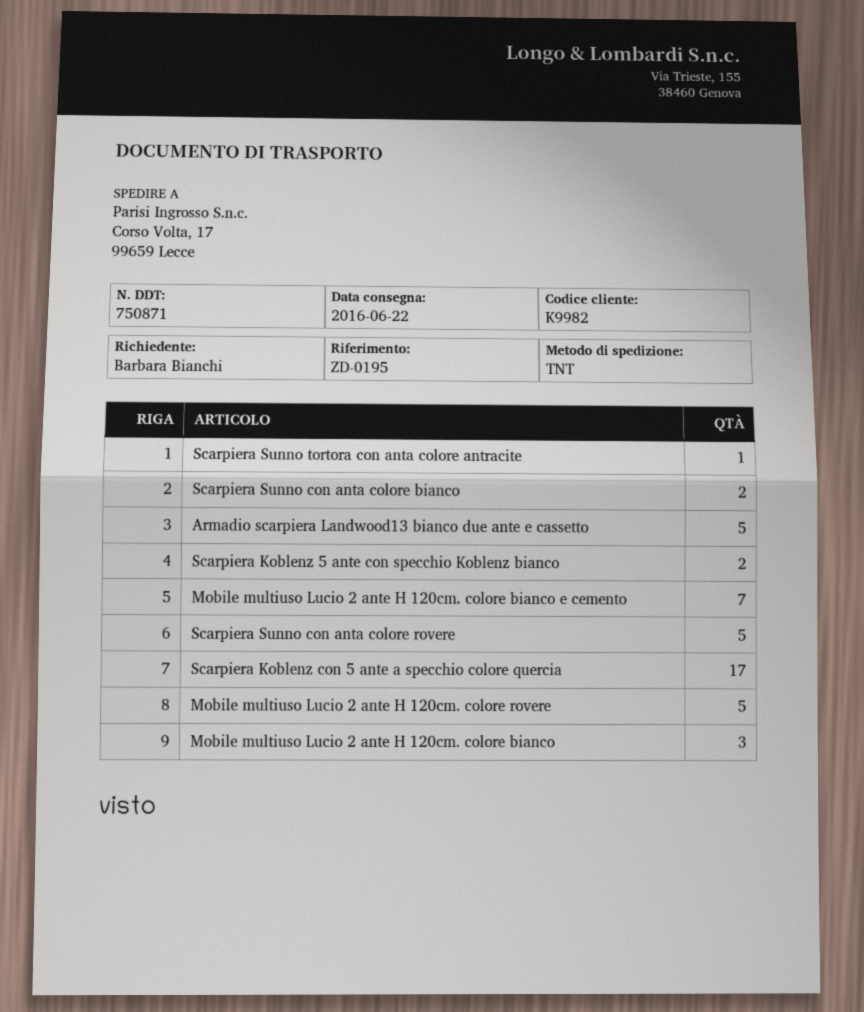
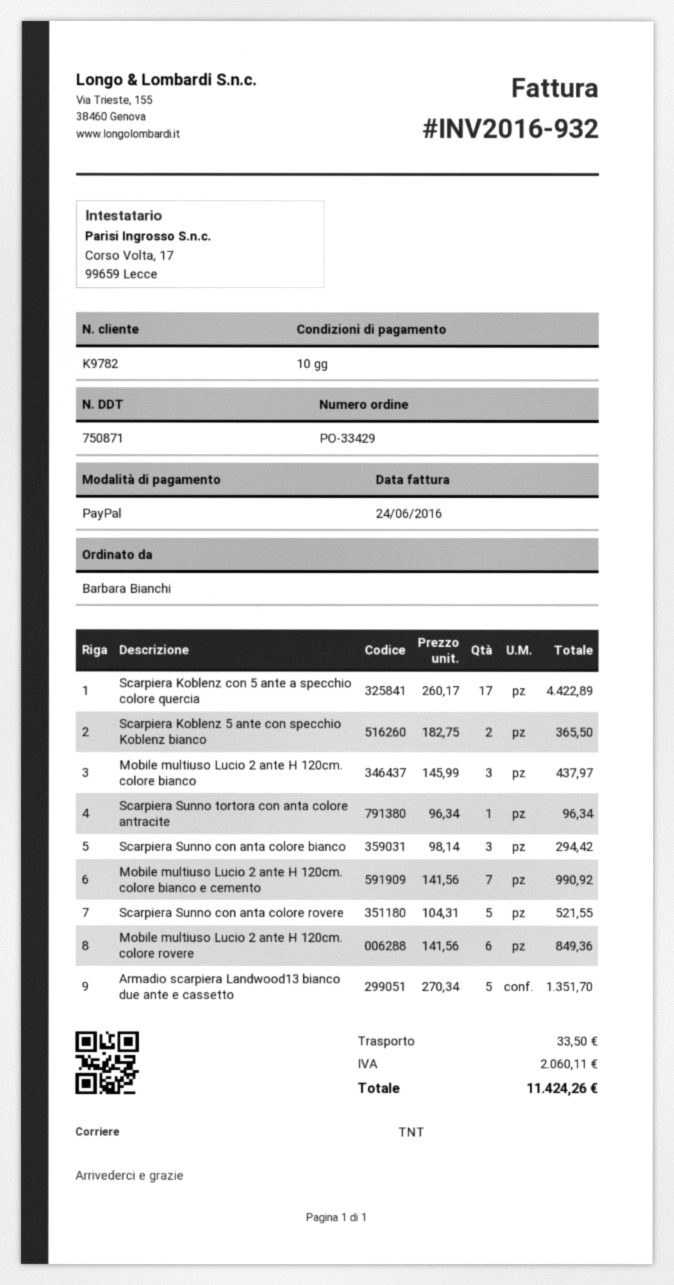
customer number: K9982 -> K9782
Scarpiera Sunno con anta colore bianco: 2 -> 3
Mobile multiuso Lucio 2 ante H 120cm. colore rovere: 5 -> 6

